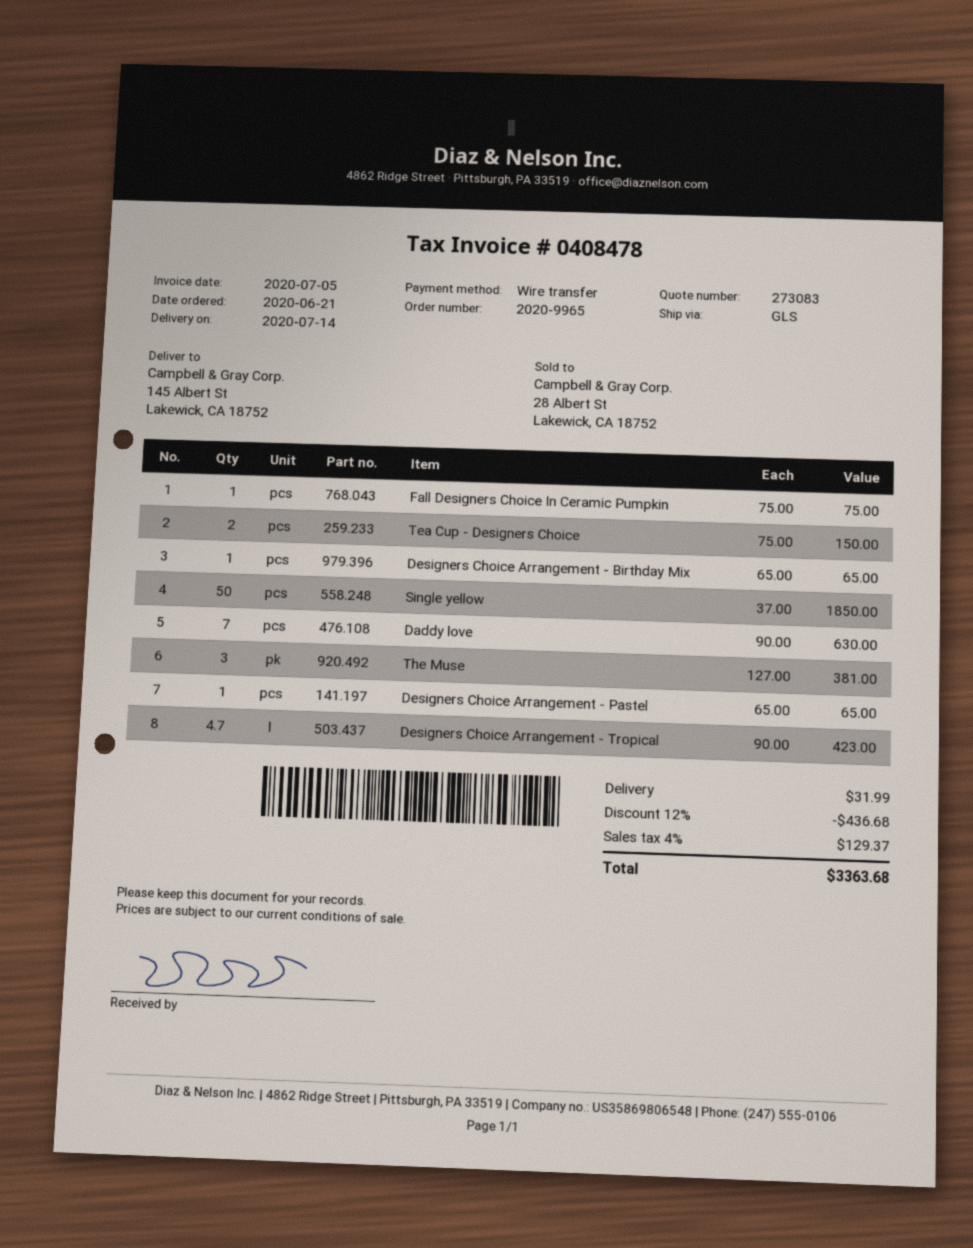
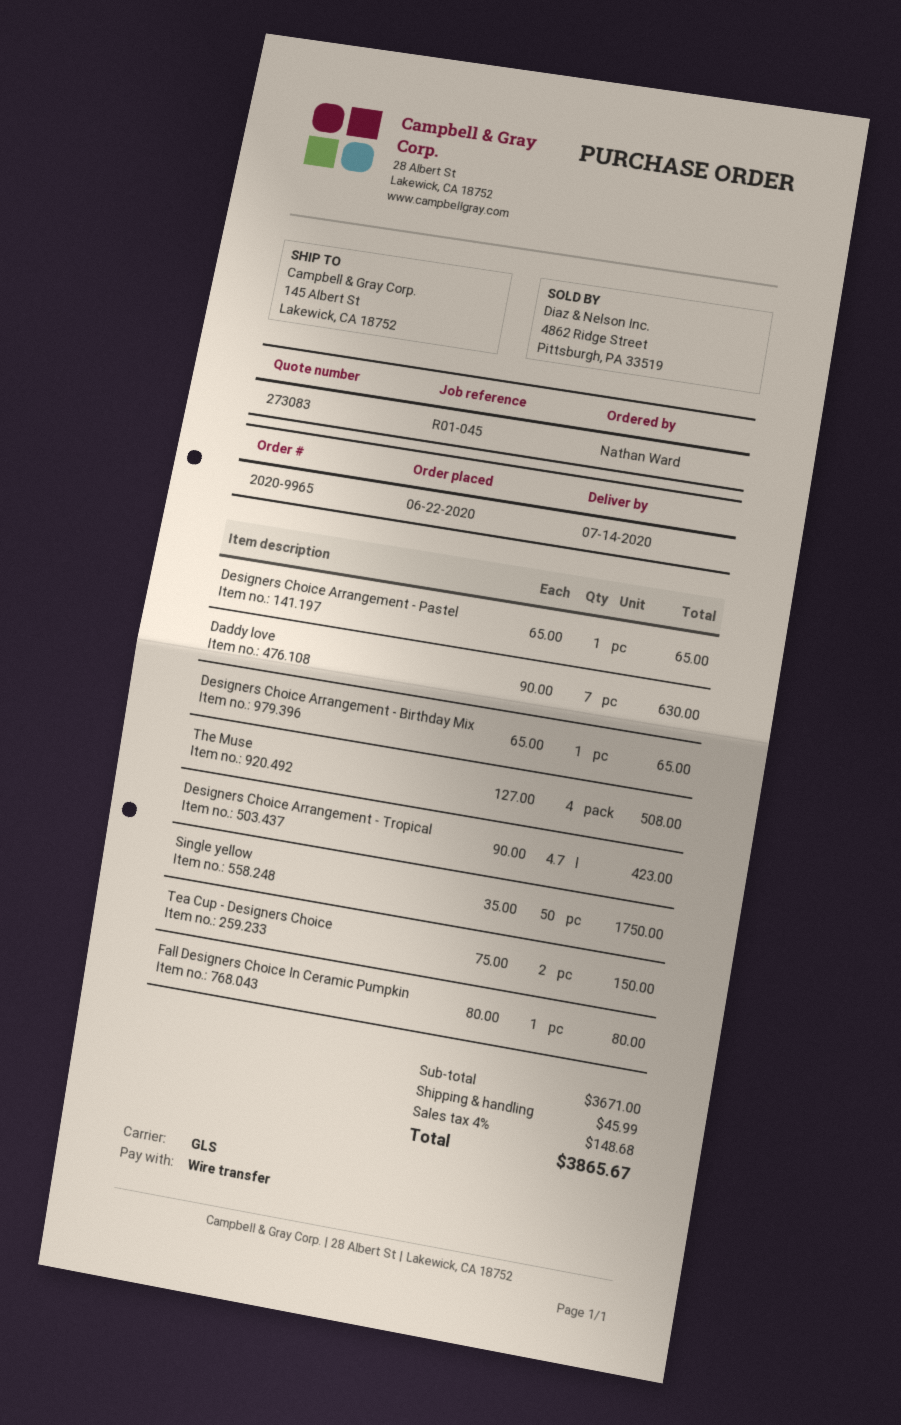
order date: 2020-06-21 -> 2020-06-22
Fall Designers Choice In Ceramic Pumpkin: 1 x 75.00 = 75.00 -> 1 x 80.00 = 80.00
Single yellow: 50 x 37.00 = 1850.00 -> 50 x 35.00 = 1750.00
The Muse: 3 x 127.00 = 381.00 -> 4 x 127.00 = 508.00
discount: 12% = 436.68 -> none
shipping: 31.99 -> 45.99
tax: 4% = 129.37 -> 4% = 148.68
total: 3363.68 -> 3865.67

